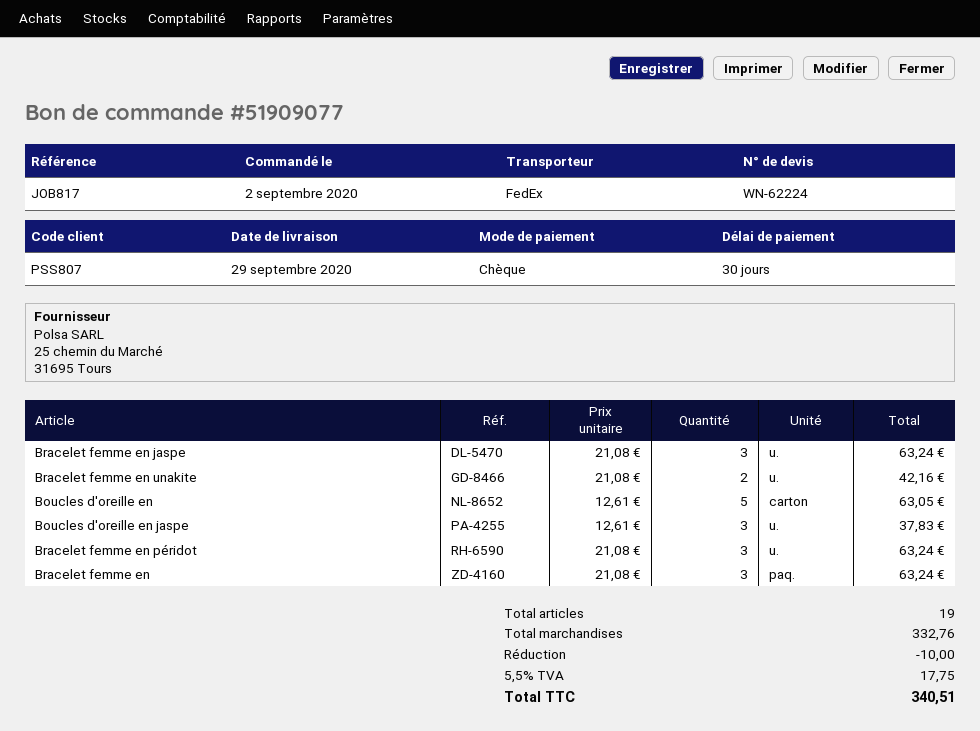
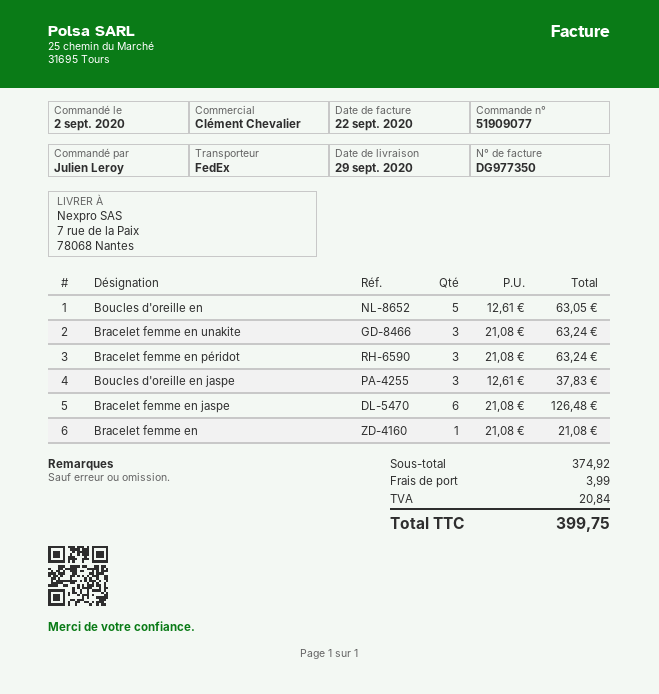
Bracelet femme en jaspe: 3 x 21.08 = 63.24 -> 6 x 21.08 = 126.48
Bracelet femme en unakite: 2 x 21.08 = 42.16 -> 3 x 21.08 = 63.24
Bracelet femme en: 3 x 21.08 = 63.24 -> 1 x 21.08 = 21.08
subtotal: 332.76 -> 374.92
discount: 10.00 -> none
shipping: none -> 3.99
tax: 17.75 -> 20.84
total: 340.51 -> 399.75

